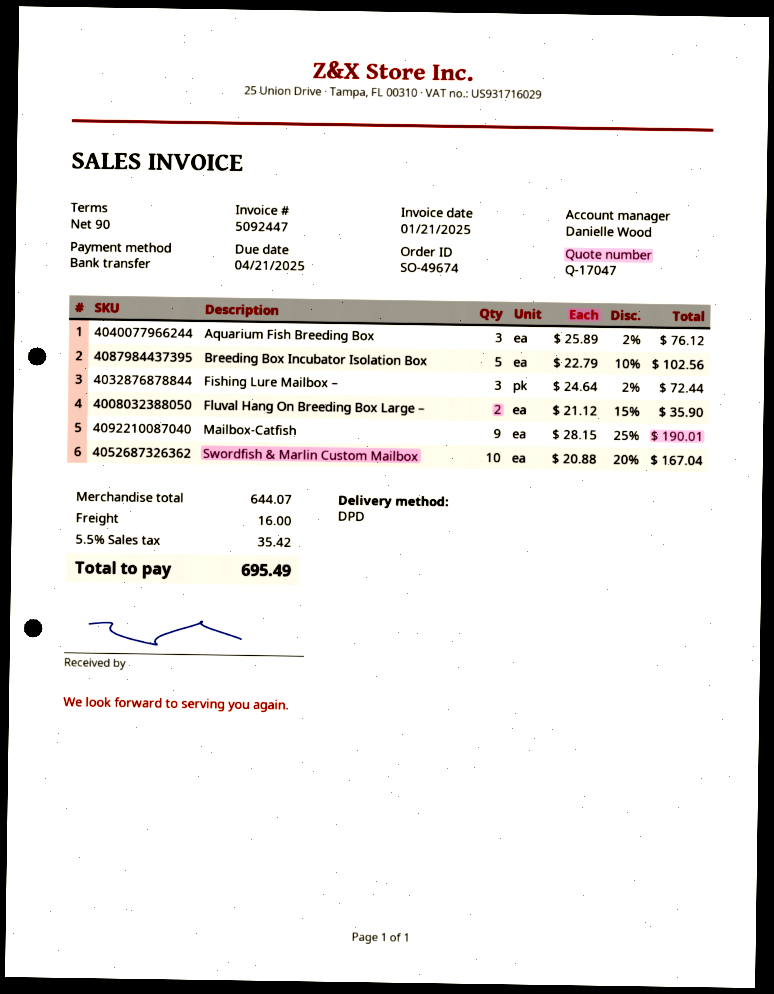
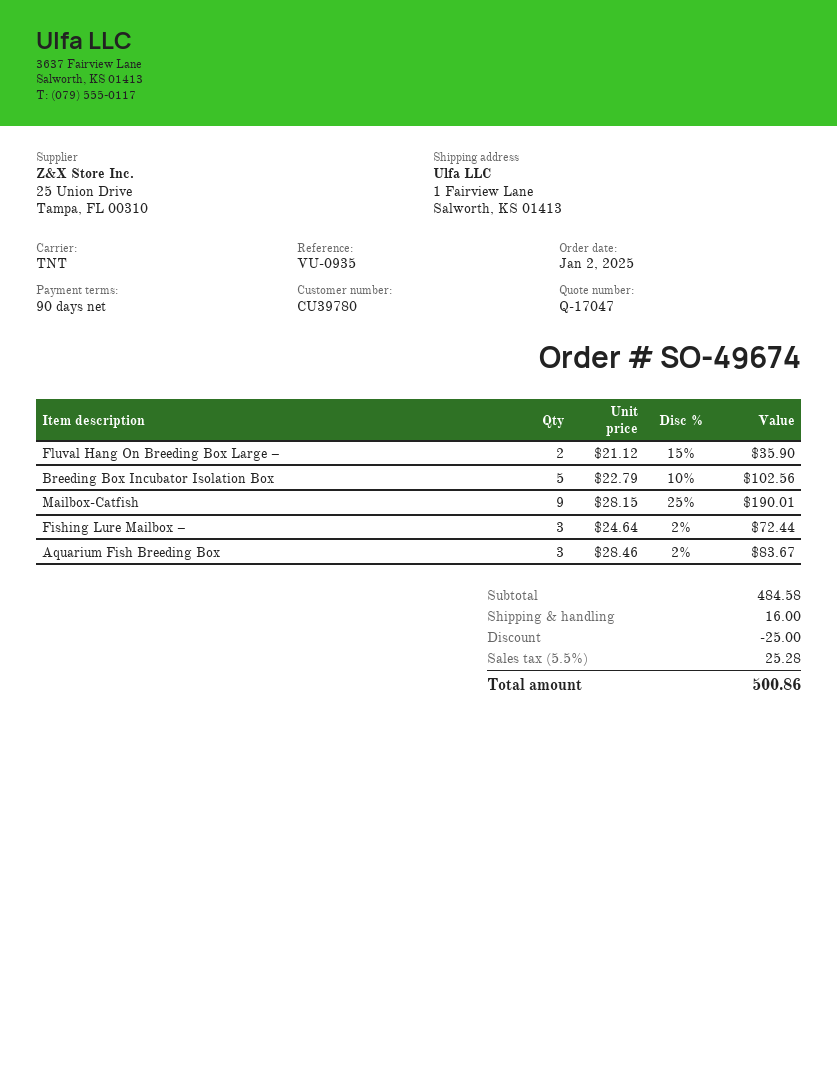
shipping method: DPD -> TNT
Aquarium Fish Breeding Box: 3 x 25.89 - 2% = 76.12 -> 3 x 28.46 - 2% = 83.67
Swordfish & Marlin Custom Mailbox: 10 x 20.88 - 20% = 167.04 -> none
subtotal: 644.07 -> 484.58
discount: none -> 25.00
tax: 5.5% = 35.42 -> 5.5% = 25.28
total: 695.49 -> 500.86

